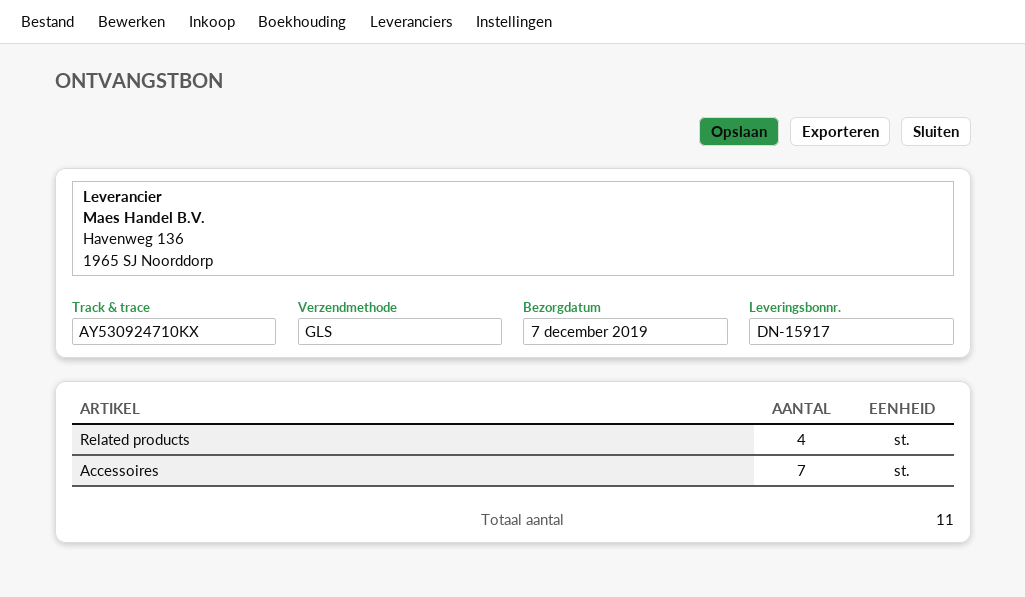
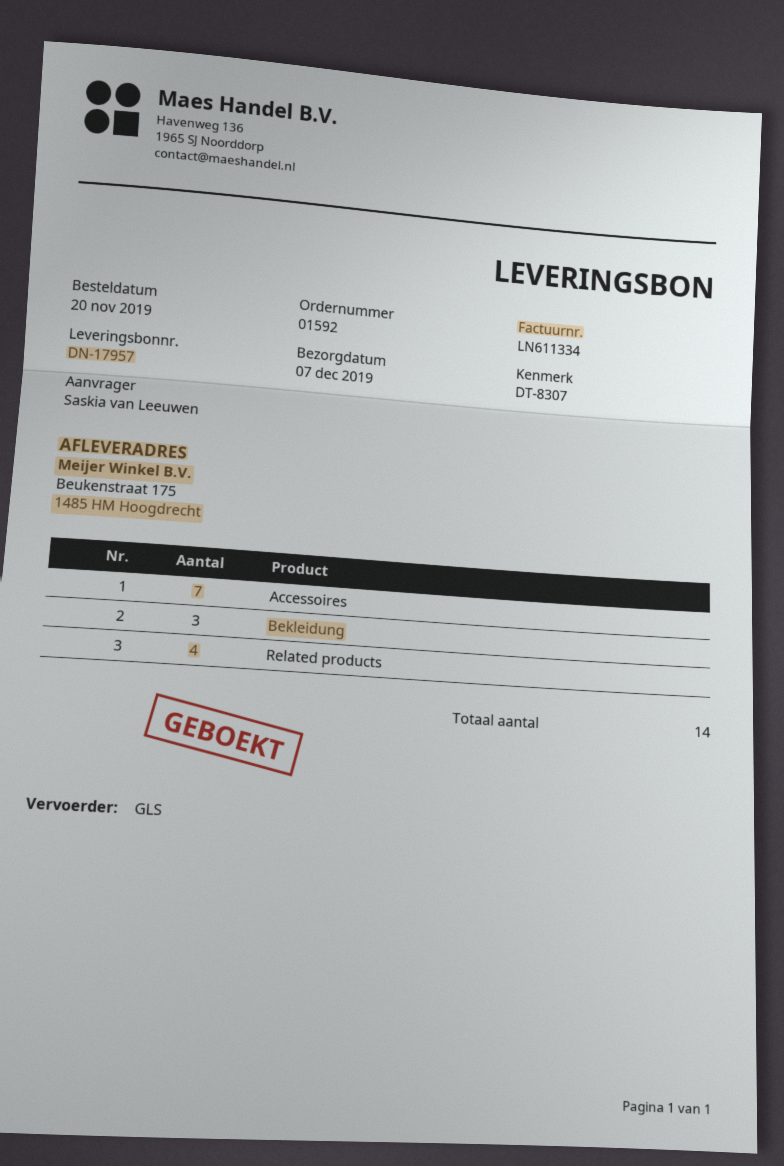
delivery note number: DN-15917 -> DN-17957
Bekleidung: none -> 3
total quantity: 11 -> 14

